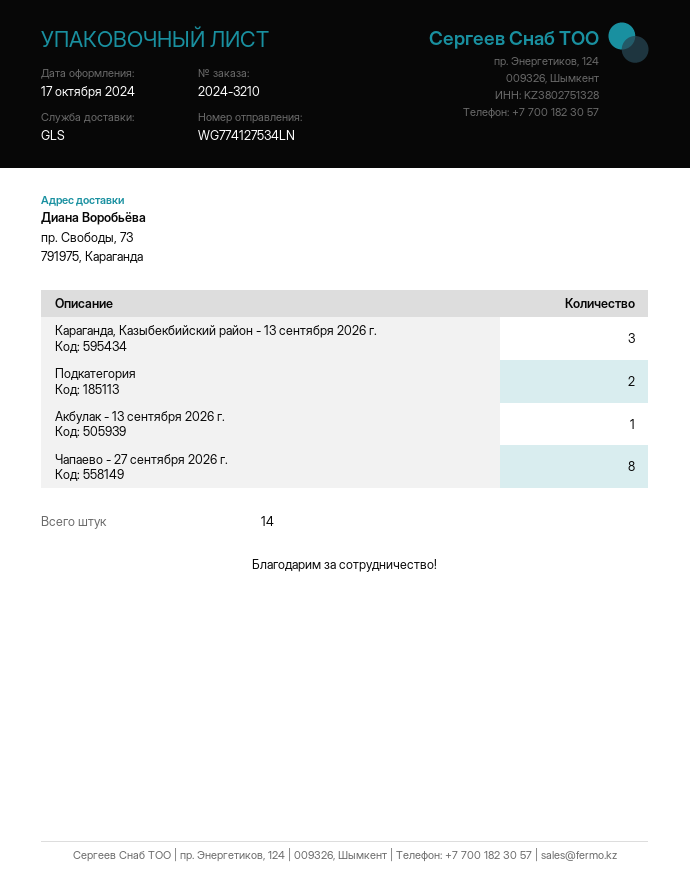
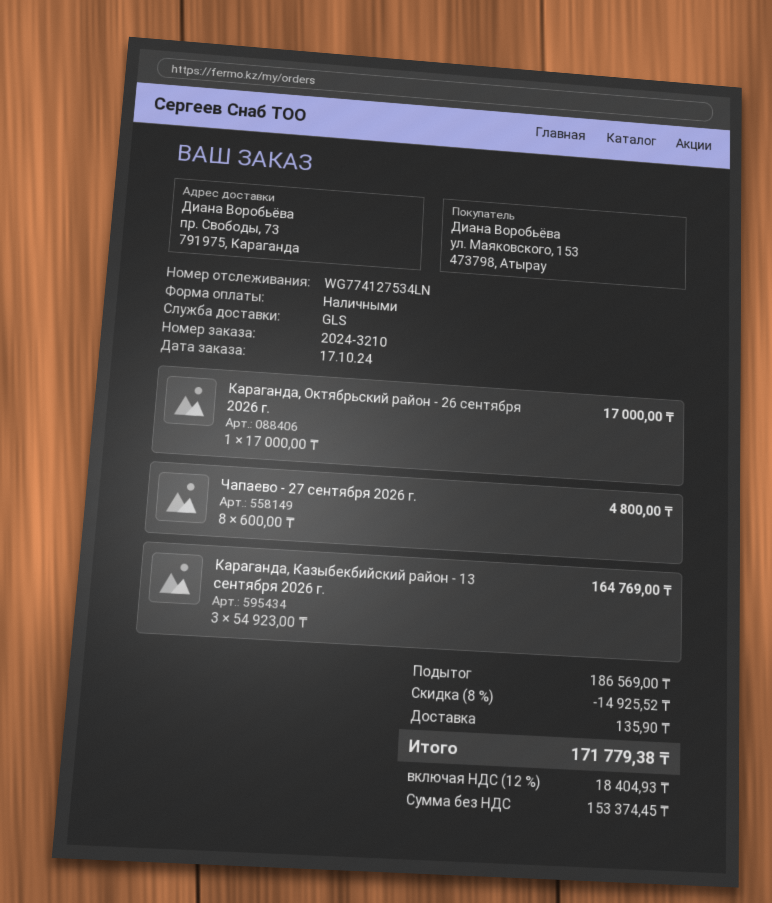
Подкатегория: 2 -> none
Акбулак - 13 сентября 2026 г.: 1 -> none
Караганда, Октябрьский район - 26 сентября 2026 г.: none -> 1

